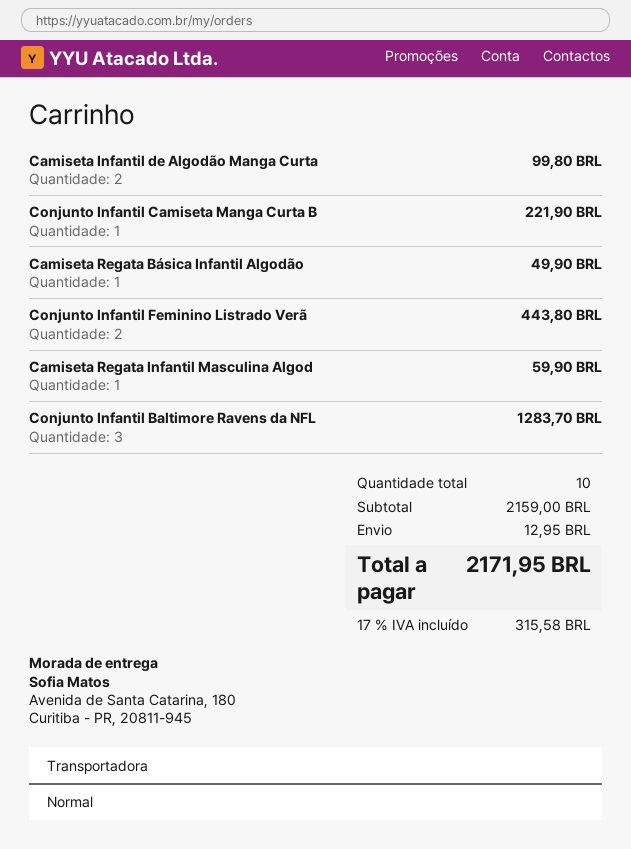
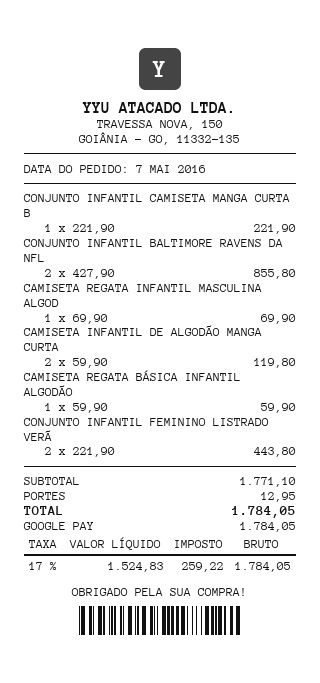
Camiseta Infantil de Algodão Manga Curta: 2 for 99.80 -> 2 for 119.80
Camiseta Regata Básica Infantil Algodão: 1 for 49.90 -> 1 for 59.90
Camiseta Regata Infantil Masculina Algod: 1 for 59.90 -> 1 for 69.90
Conjunto Infantil Baltimore Ravens da NFL: 3 for 1283.70 -> 2 for 855.80
subtotal: 2159.00 -> 1771.10
tax: 17% = 315.58 -> 17% = 259.22
total: 2171.95 -> 1784.05

